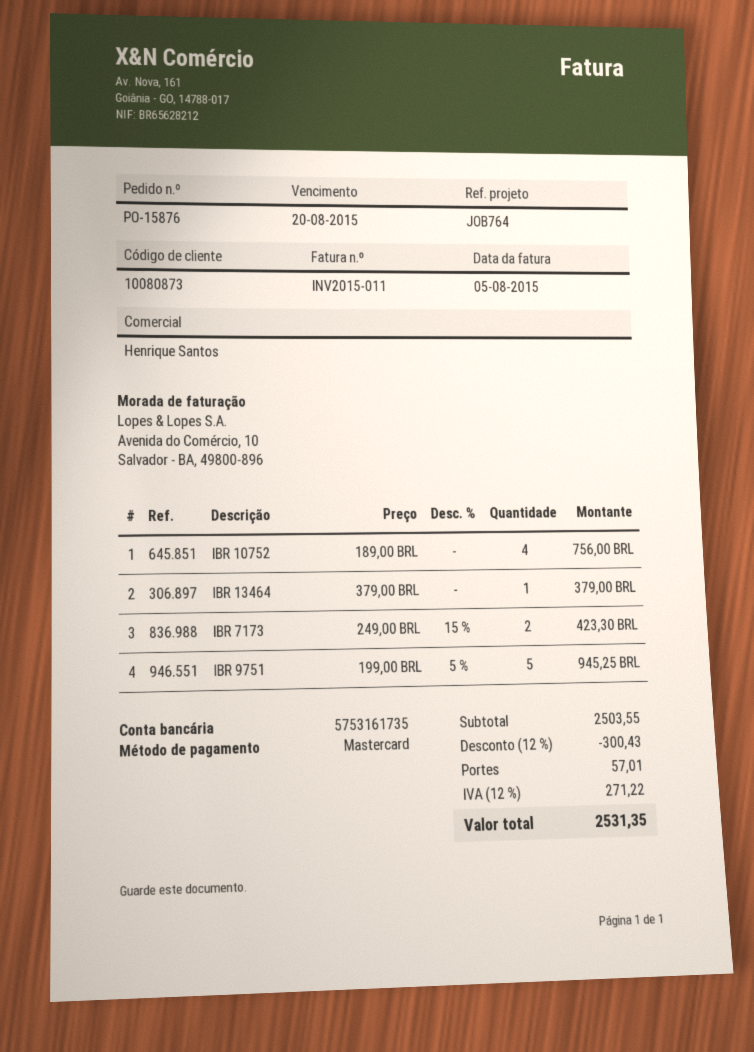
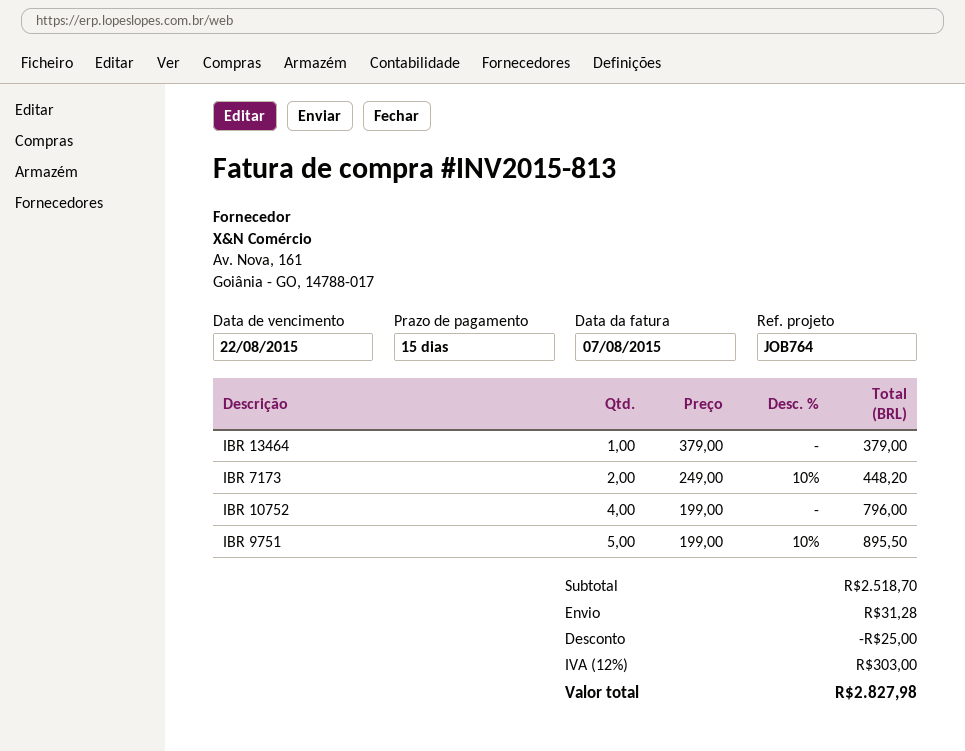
invoice number: INV2015-011 -> INV2015-813
invoice date: 2015-08-05 -> 2015-08-07
due date: 2015-08-20 -> 2015-08-22
IBR 10752: 4 x 189.00 = 756.00 -> 4 x 199.00 = 796.00
IBR 7173: 2 x 249.00 - 15% = 423.30 -> 2 x 249.00 - 10% = 448.20
IBR 9751: 5 x 199.00 - 5% = 945.25 -> 5 x 199.00 - 10% = 895.50
subtotal: 2503.55 -> 2518.70
discount: 300.43 -> 25.00
shipping: 57.01 -> 31.28
tax: 12% = 271.22 -> 12% = 303.00
total: 2531.35 -> 2827.98

